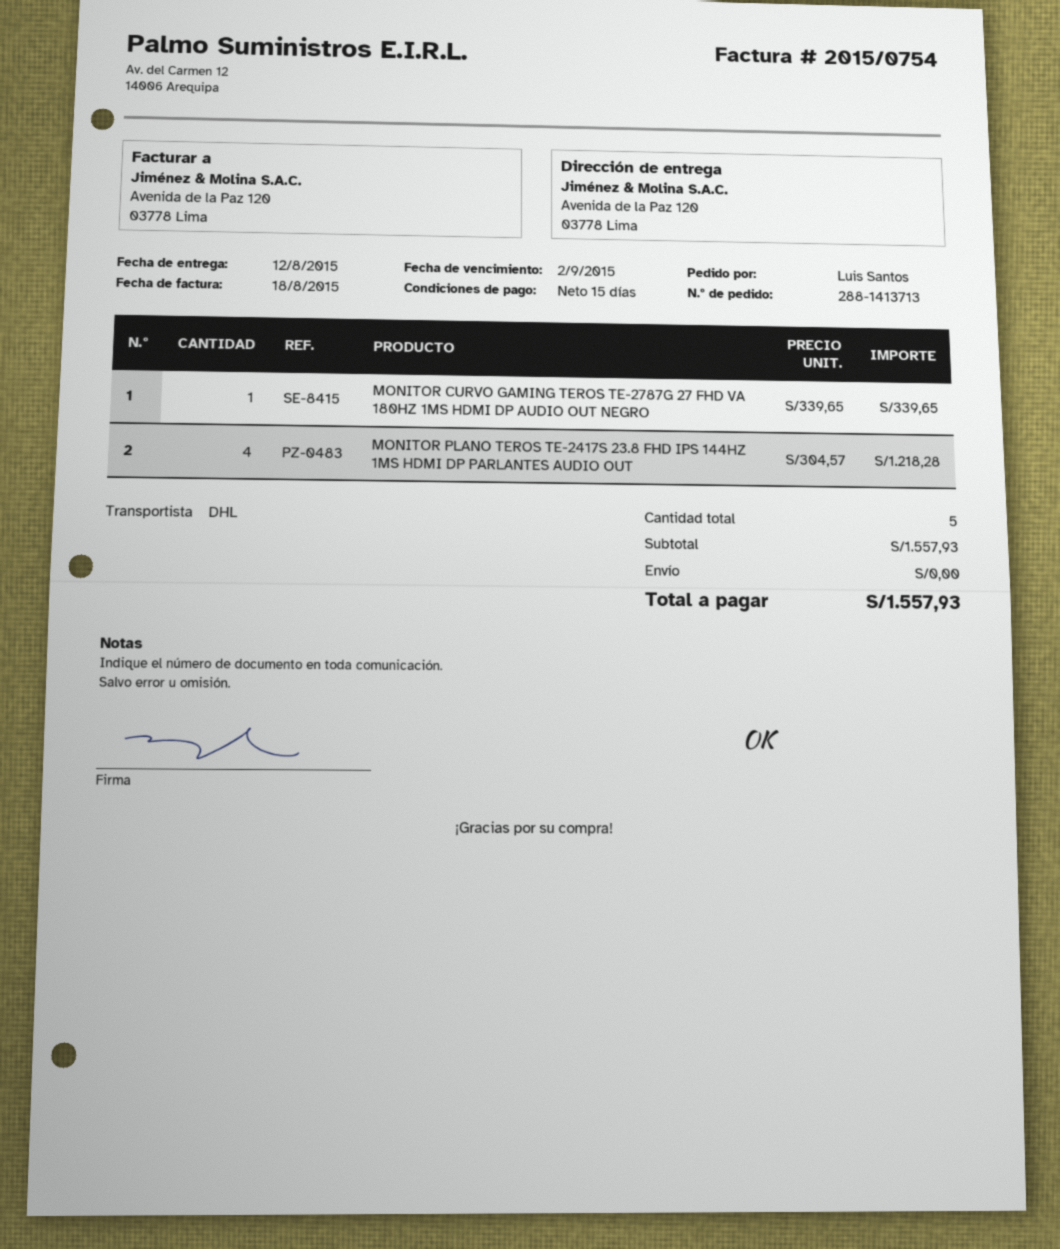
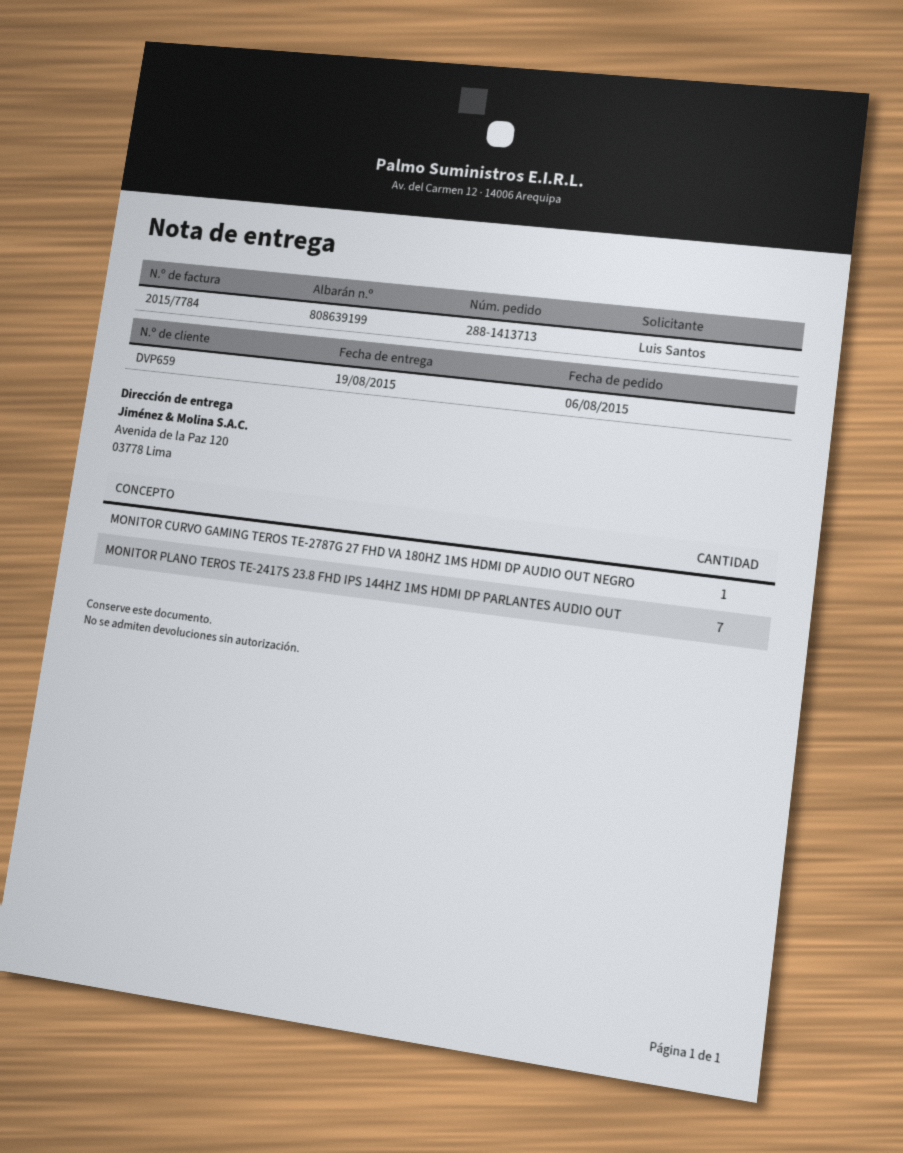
delivery date: 2015-08-12 -> 2015-08-19
invoice number: 2015/0754 -> 2015/7784
MONITOR PLANO TEROS TE-2417S 23.8 FHD IPS 144HZ 1MS HDMI DP PARLANTES AUDIO OUT: 4 -> 7

